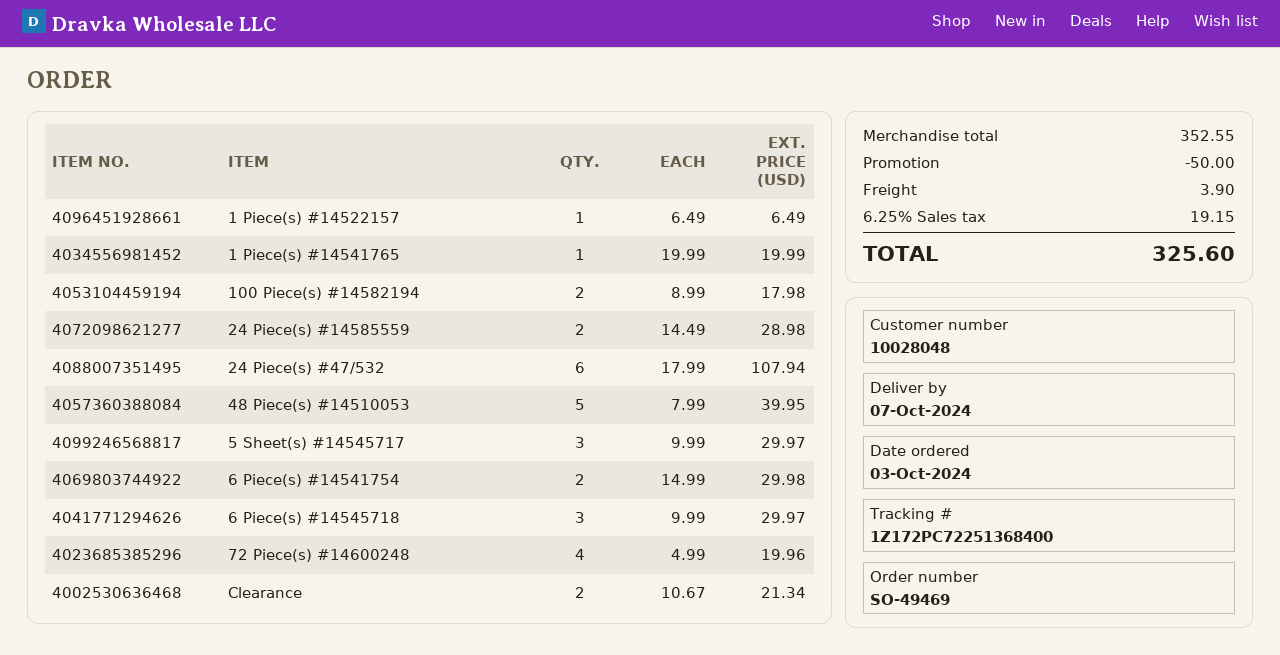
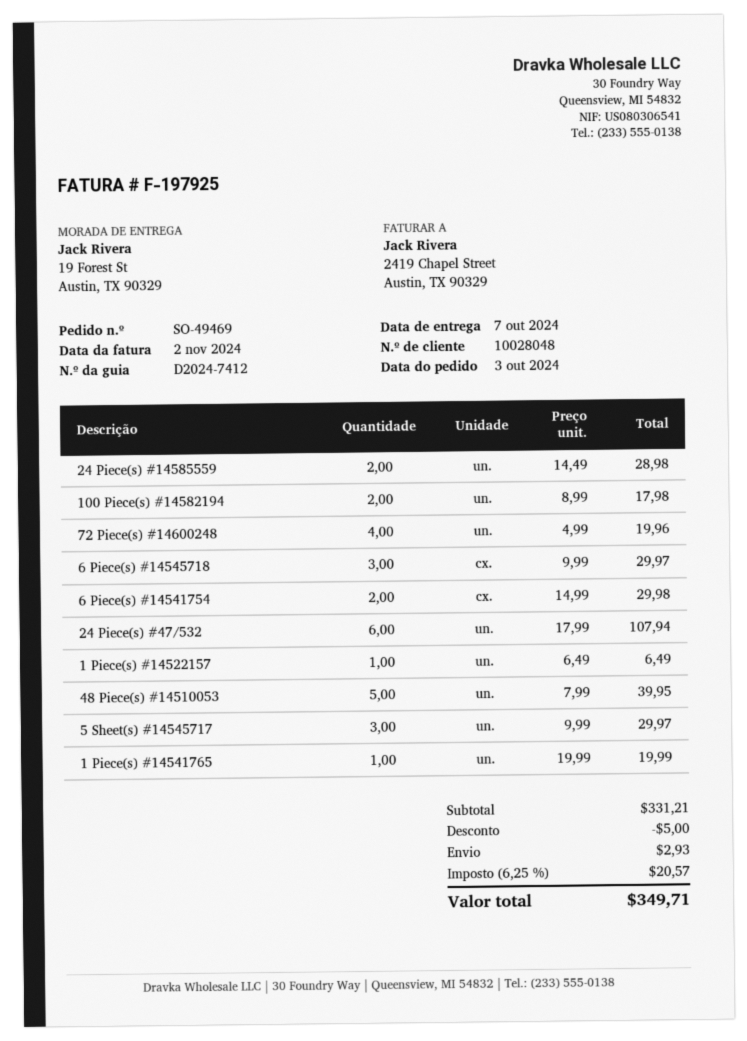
Clearance: 2 x 10.67 = 21.34 -> none
subtotal: 352.55 -> 331.21
discount: 50.00 -> 5.00
shipping: 3.90 -> 2.93
tax: 6.25% = 19.15 -> 6.25% = 20.57
total: 325.60 -> 349.71

